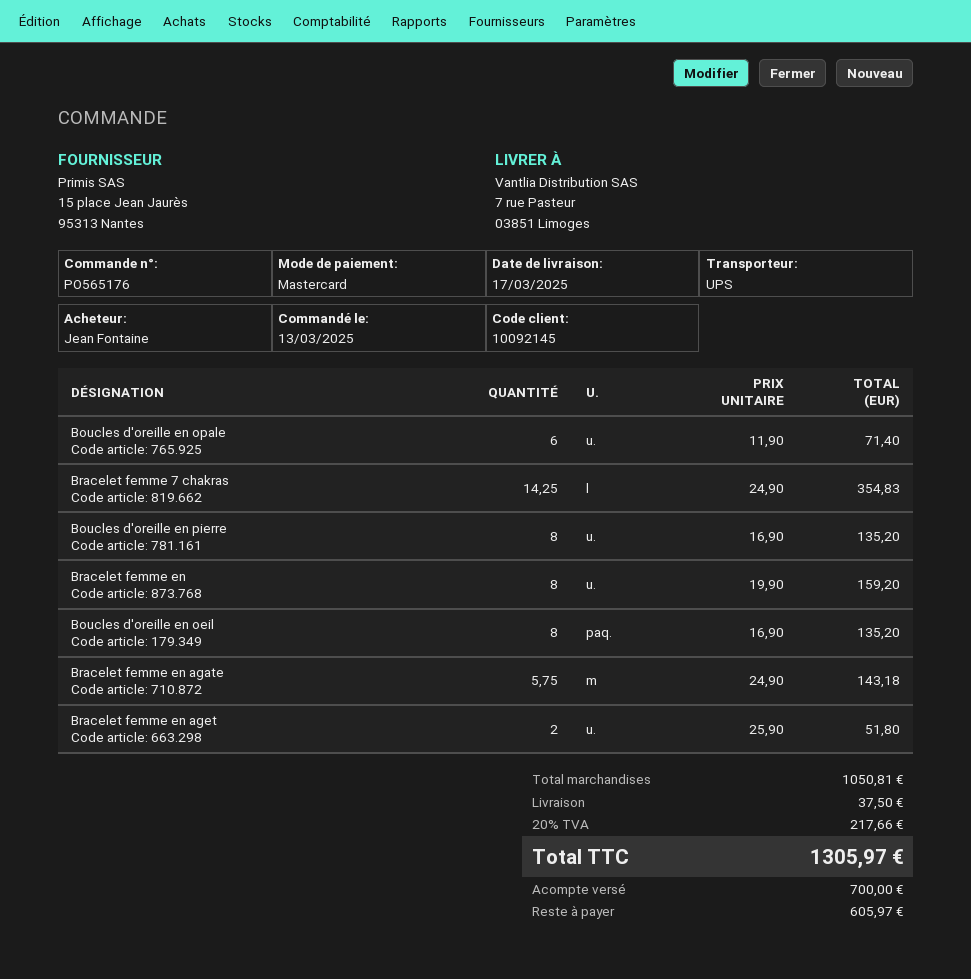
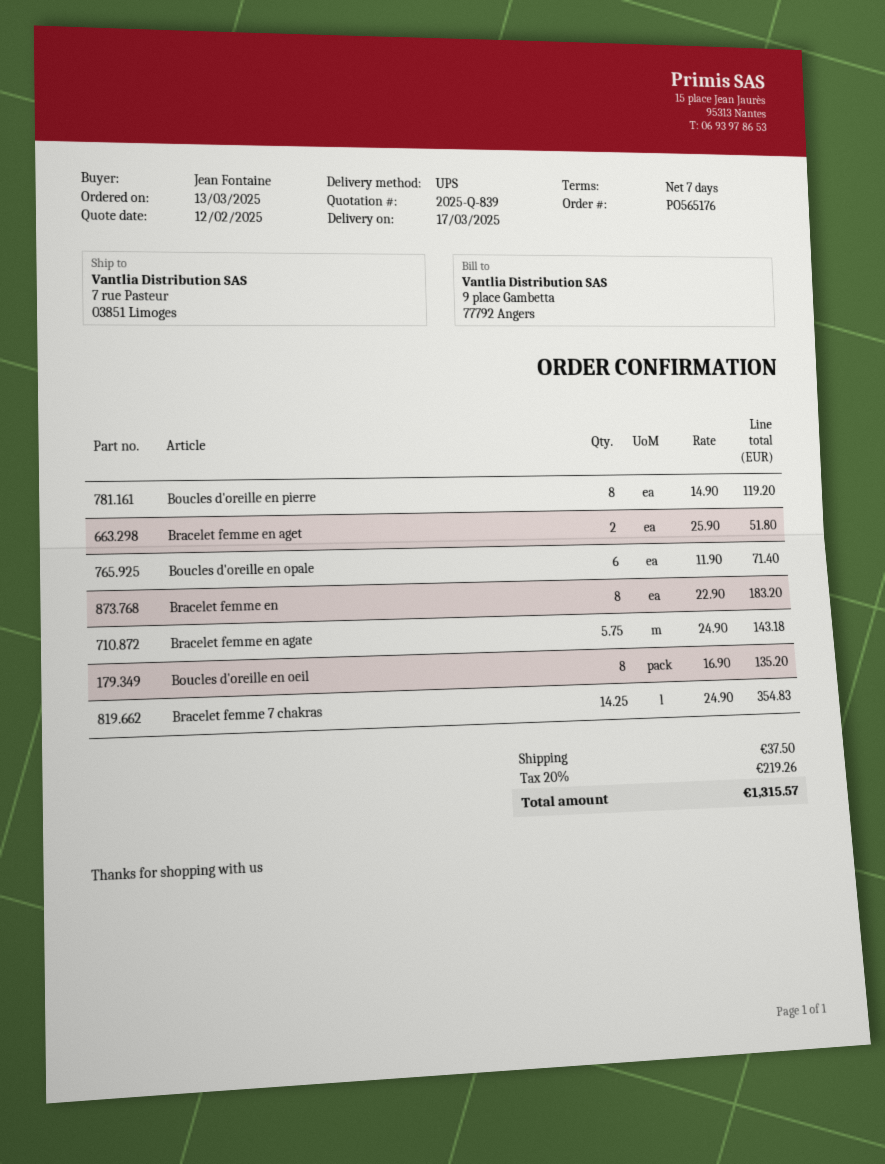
Boucles d'oreille en pierre: 8 x 16.90 = 135.20 -> 8 x 14.90 = 119.20
Bracelet femme en: 8 x 19.90 = 159.20 -> 8 x 22.90 = 183.20
tax: 20% = 217.66 -> 20% = 219.26
total: 1305.97 -> 1315.57

